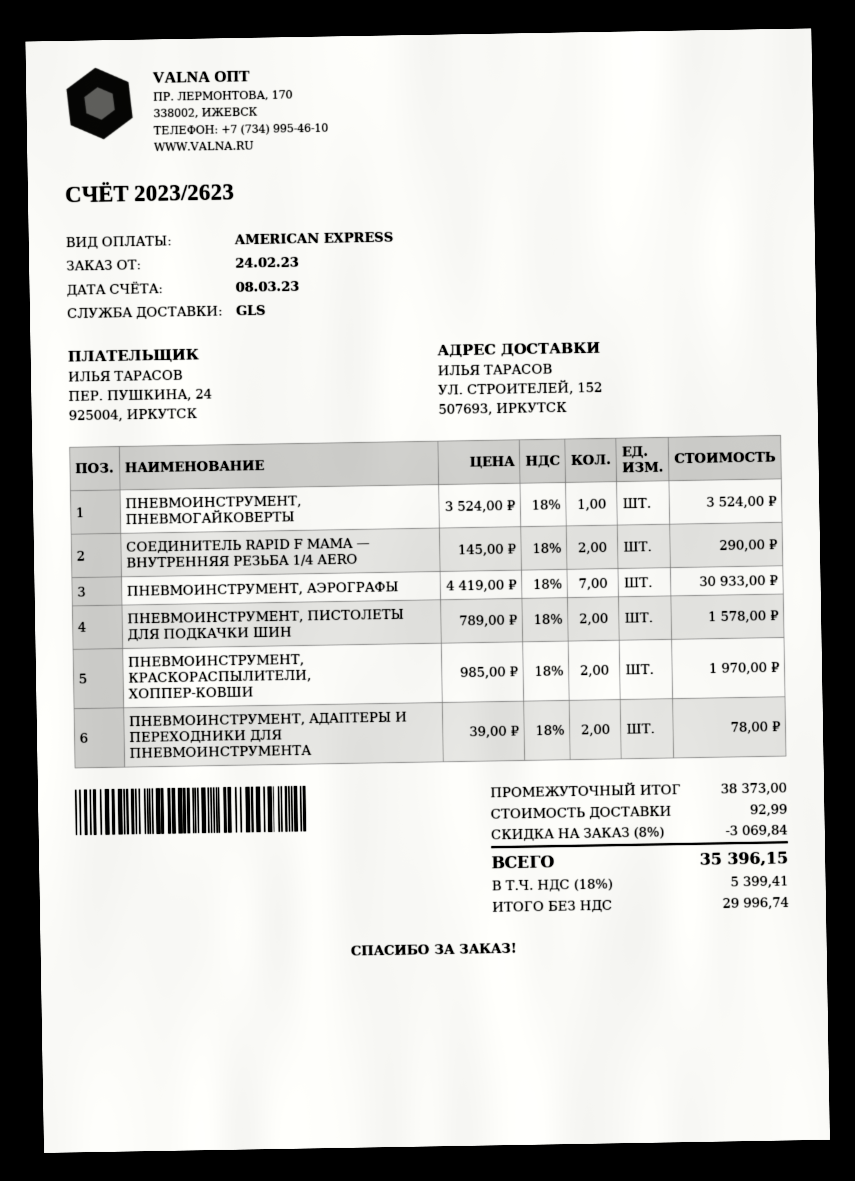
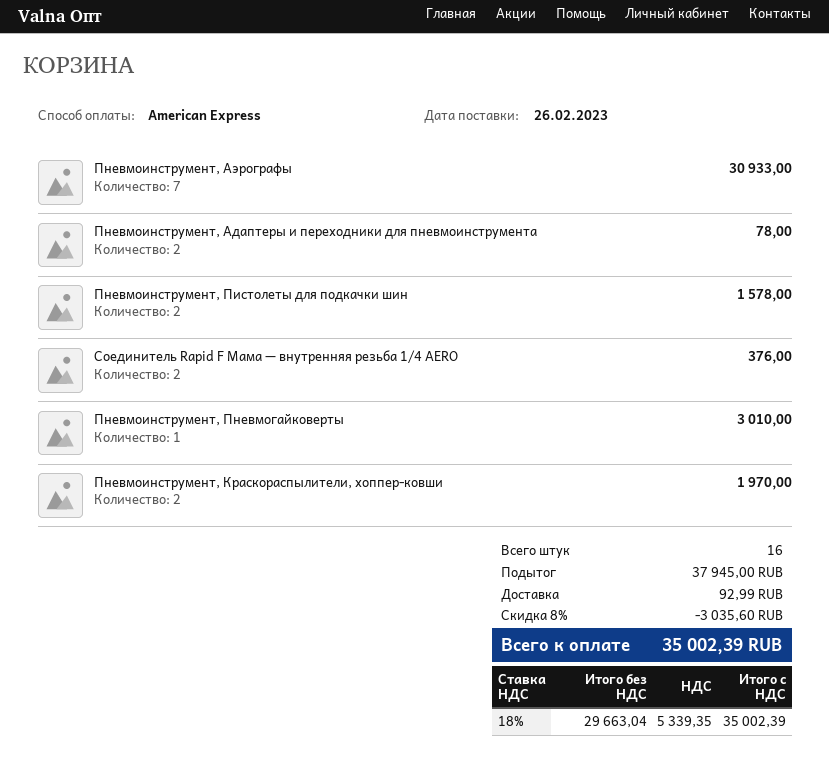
ПНЕВМОИНСТРУМЕНТ, ПНЕВМОГАЙКОВЕРТЫ: 1 for 3524.00 -> 1 for 3010.00
СОЕДИНИТЕЛЬ RAPID F МАМА — ВНУТРЕННЯЯ РЕЗЬБА 1/4 AERO: 2 for 290.00 -> 2 for 376.00
subtotal: 38373.00 -> 37945.00
discount: 8% = 3069.84 -> 8% = 3035.60
net: 29996.74 -> 29663.04
tax: 18% = 5399.41 -> 18% = 5339.35
total: 35396.15 -> 35002.39

